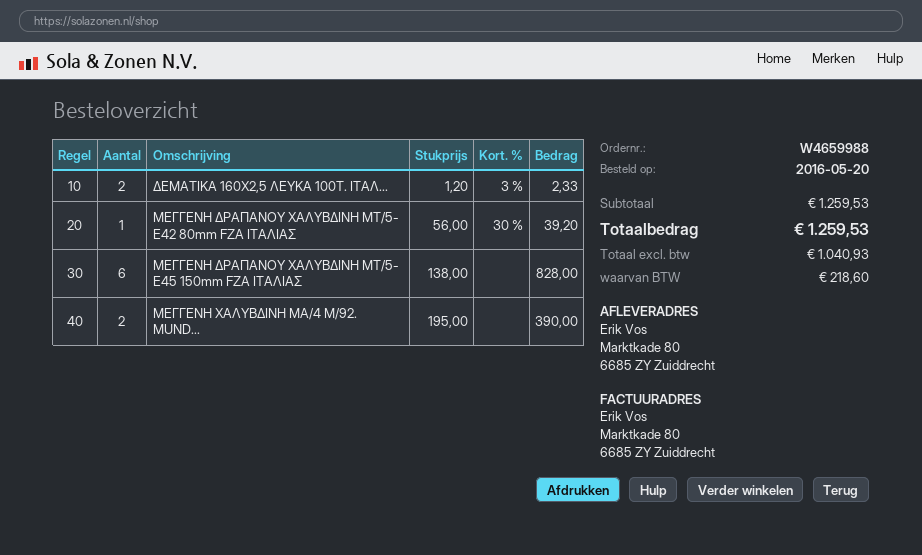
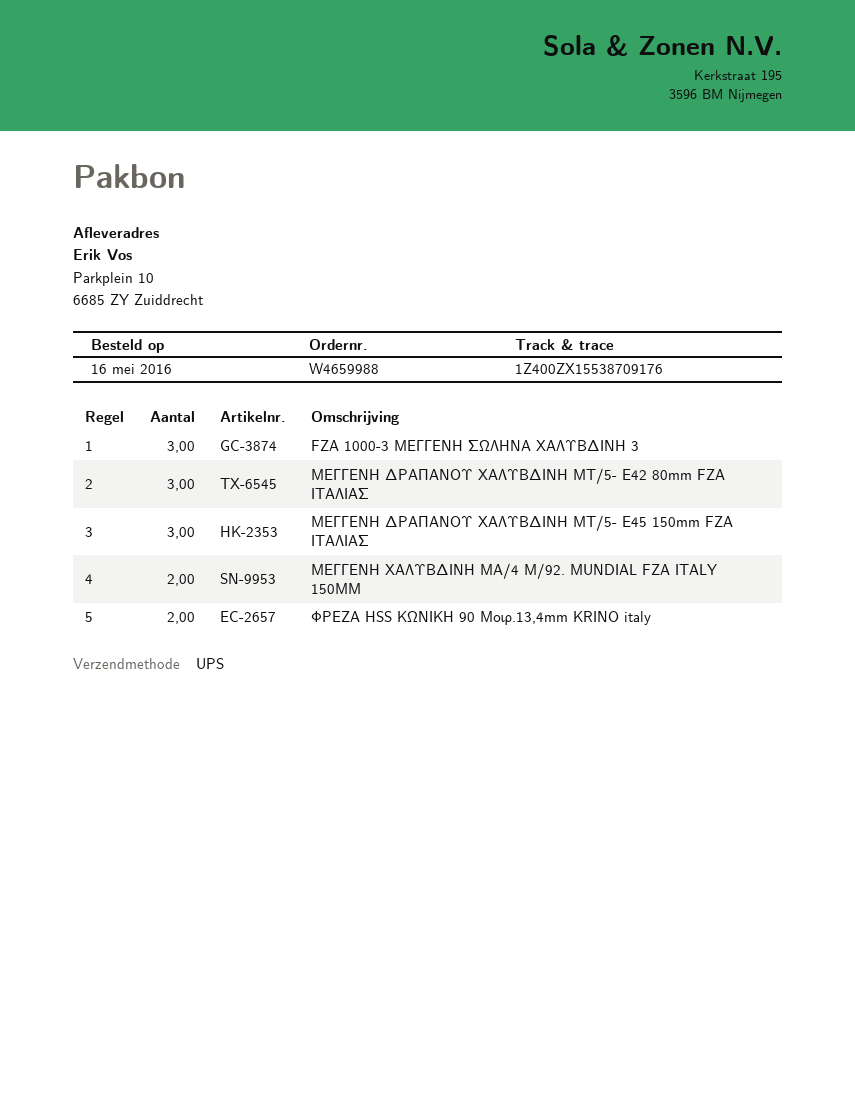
order date: 2016-05-20 -> 2016-05-16
ship to: Marktkade 80, 6685 ZY Zuiddrecht -> Parkplein 10, 6685 ZY Zuiddrecht
ΔΕΜΑΤΙΚΑ 160Χ2,5 ΛΕΥΚΑ 100Τ. ΙΤΑΛ...: 2 -> none
ΜΕΓΓΕΝΗ ΔΡΑΠΑΝΟΥ ΧΑΛΥΒΔΙΝΗ MT/5- Ε42 80mm FZA ΙΤΑΛΙΑΣ: 1 -> 3
ΜΕΓΓΕΝΗ ΔΡΑΠΑΝΟΥ ΧΑΛΥΒΔΙΝΗ MT/5- Ε45 150mm FZA ΙΤΑΛΙΑΣ: 6 -> 3
FZA 1000-3 ΜΕΓΓΕΝΗ ΣΩΛΗΝΑ ΧΑΛΥΒΔΙΝΗ 3: none -> 3
ΦΡΕΖΑ HSS ΚΩΝΙΚΗ 90 Μοιρ.13,4mm KRINO italy: none -> 2

